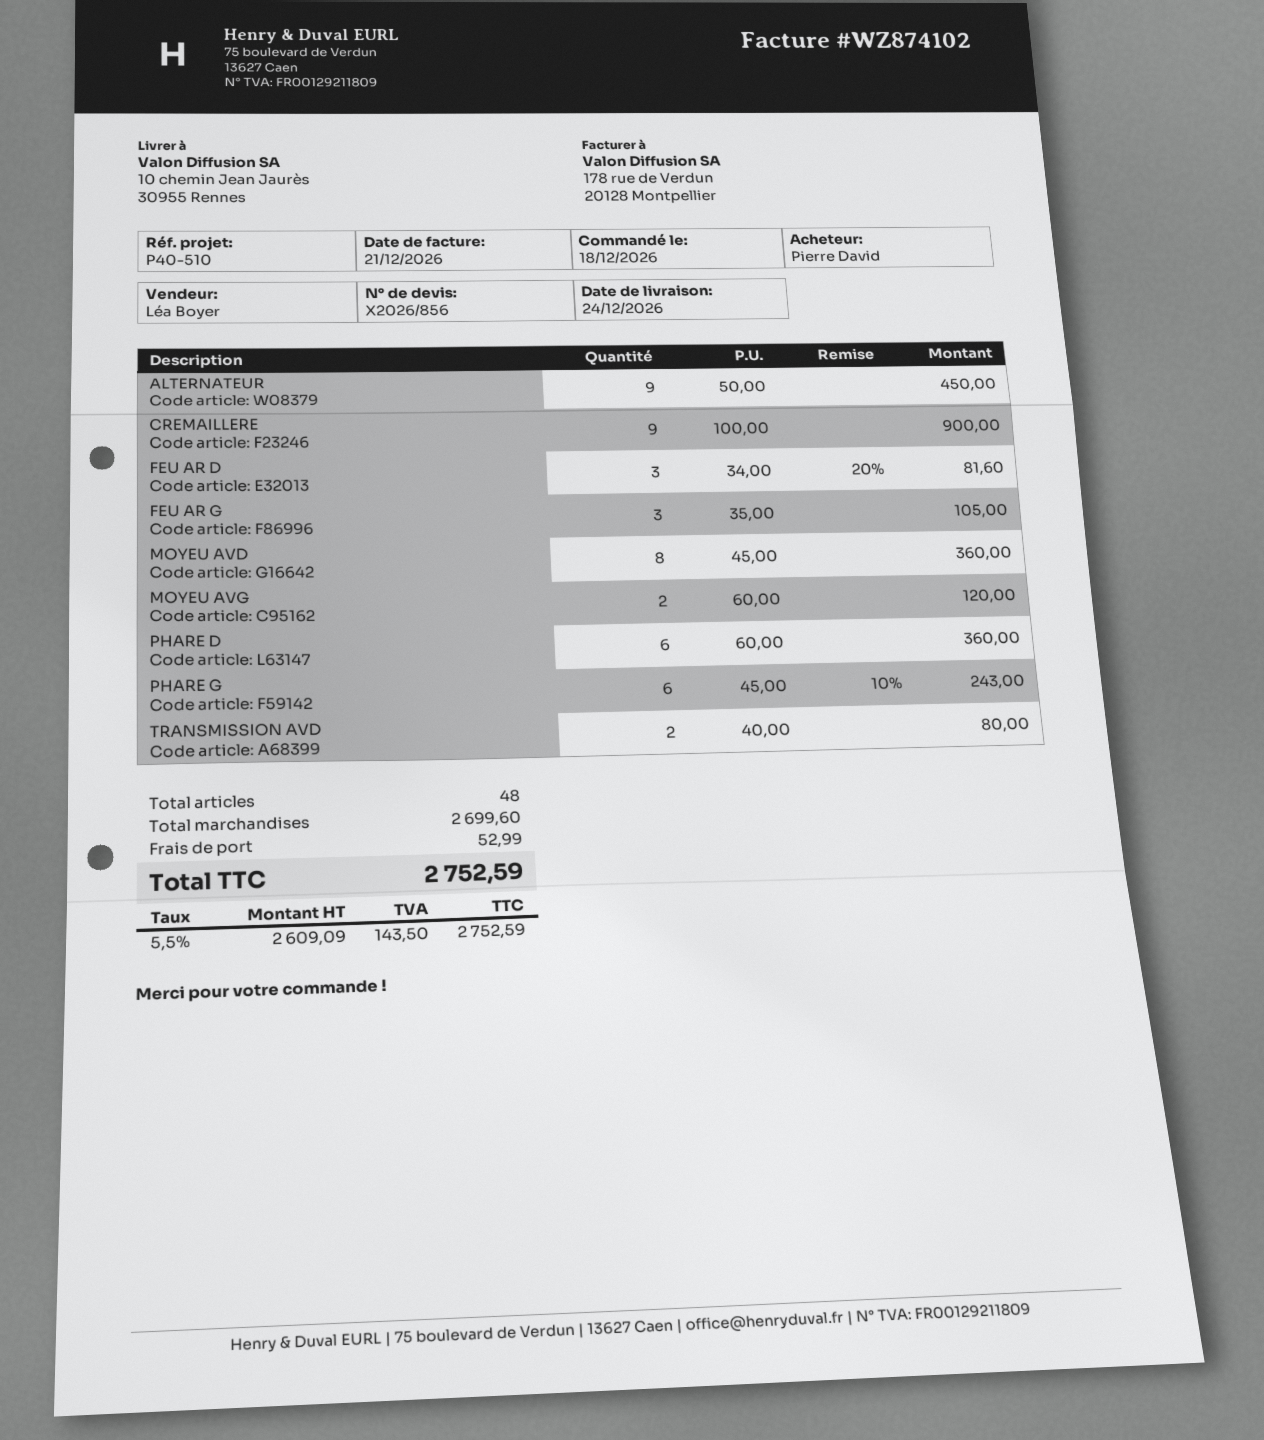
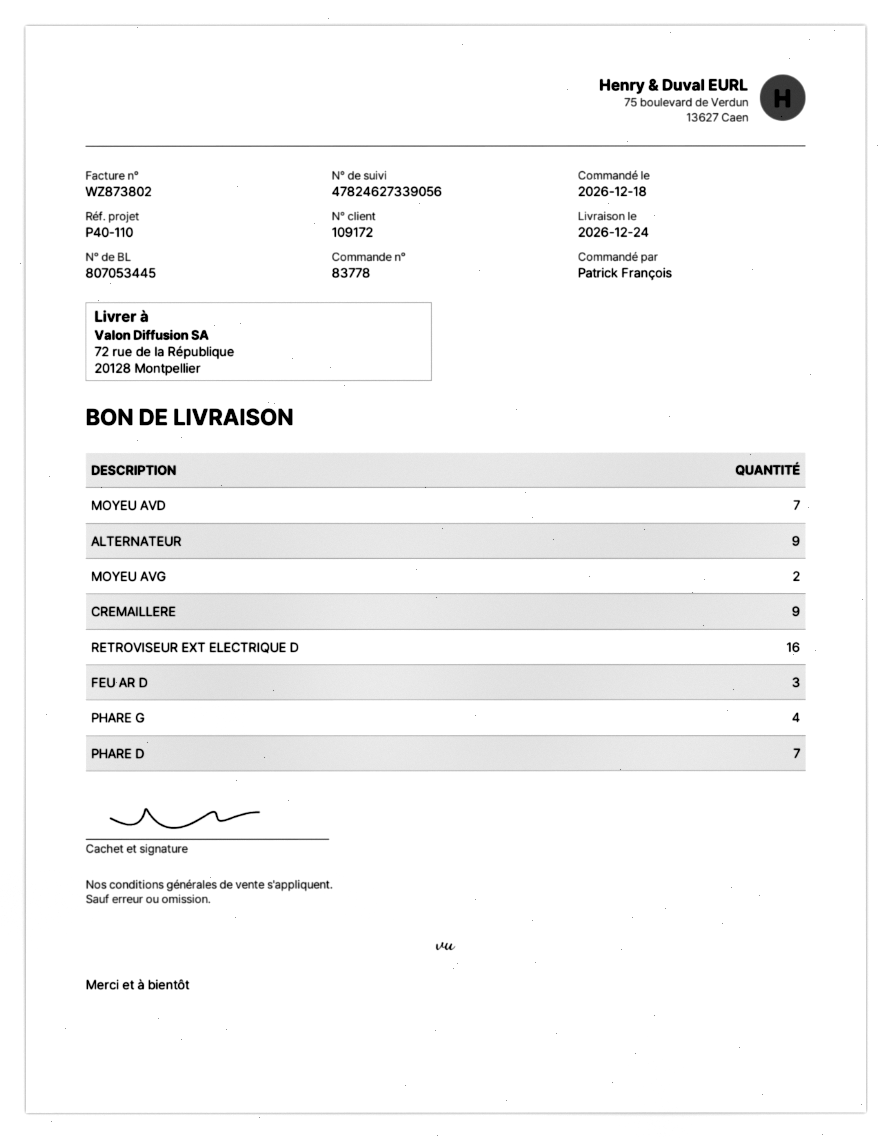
invoice number: WZ874102 -> WZ873802
reference: P40-510 -> P40-110
ordered by: Pierre David -> Patrick François
ship to: 10 chemin Jean Jaurès, 30955 Rennes -> 72 rue de la République, 20128 Montpellier
FEU AR G: 3 -> none
MOYEU AVD: 8 -> 7
PHARE D: 6 -> 7
PHARE G: 6 -> 4
TRANSMISSION AVD: 2 -> none
RETROVISEUR EXT ELECTRIQUE D: none -> 16

